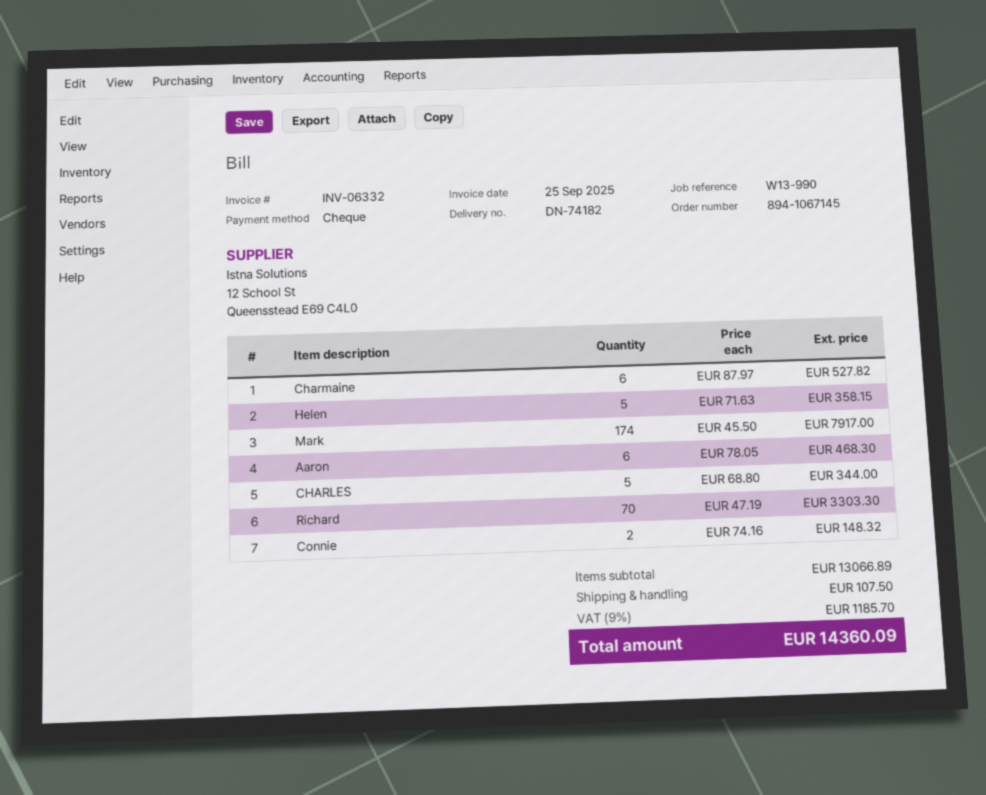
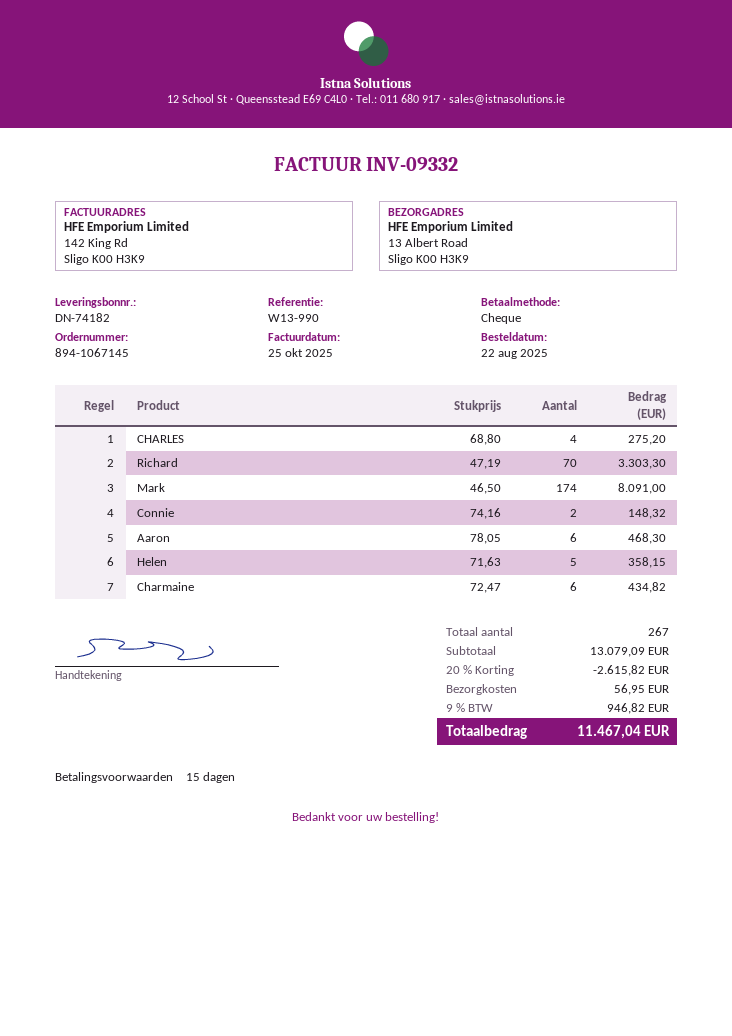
invoice number: INV-06332 -> INV-09332
invoice date: 2025-09-25 -> 2025-10-25
Charmaine: 6 x 87.97 = 527.82 -> 6 x 72.47 = 434.82
Mark: 174 x 45.50 = 7917.00 -> 174 x 46.50 = 8091.00
CHARLES: 5 x 68.80 = 344.00 -> 4 x 68.80 = 275.20
subtotal: 13066.89 -> 13079.09
discount: none -> 20% = 2615.82
shipping: 107.50 -> 56.95
tax: 9% = 1185.70 -> 9% = 946.82
total: 14360.09 -> 11467.04

